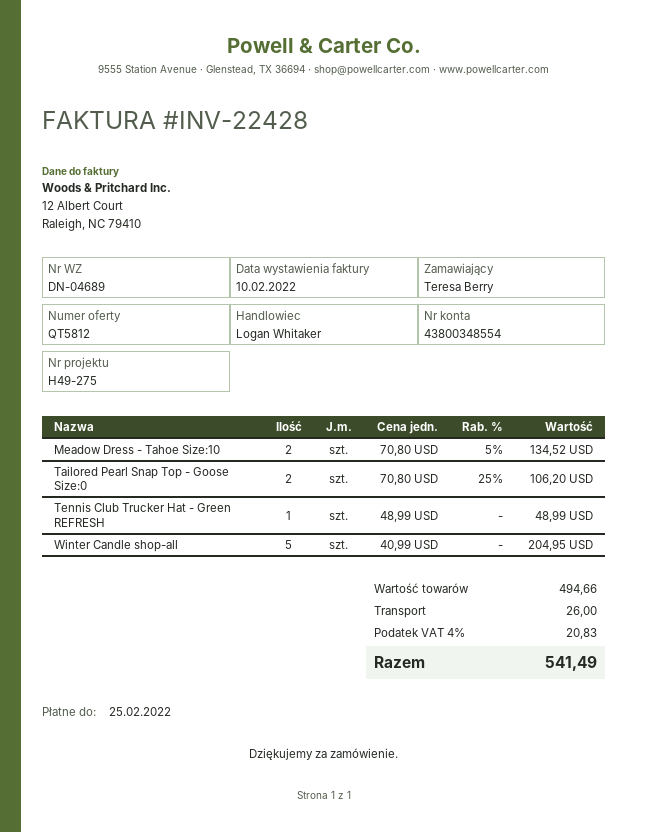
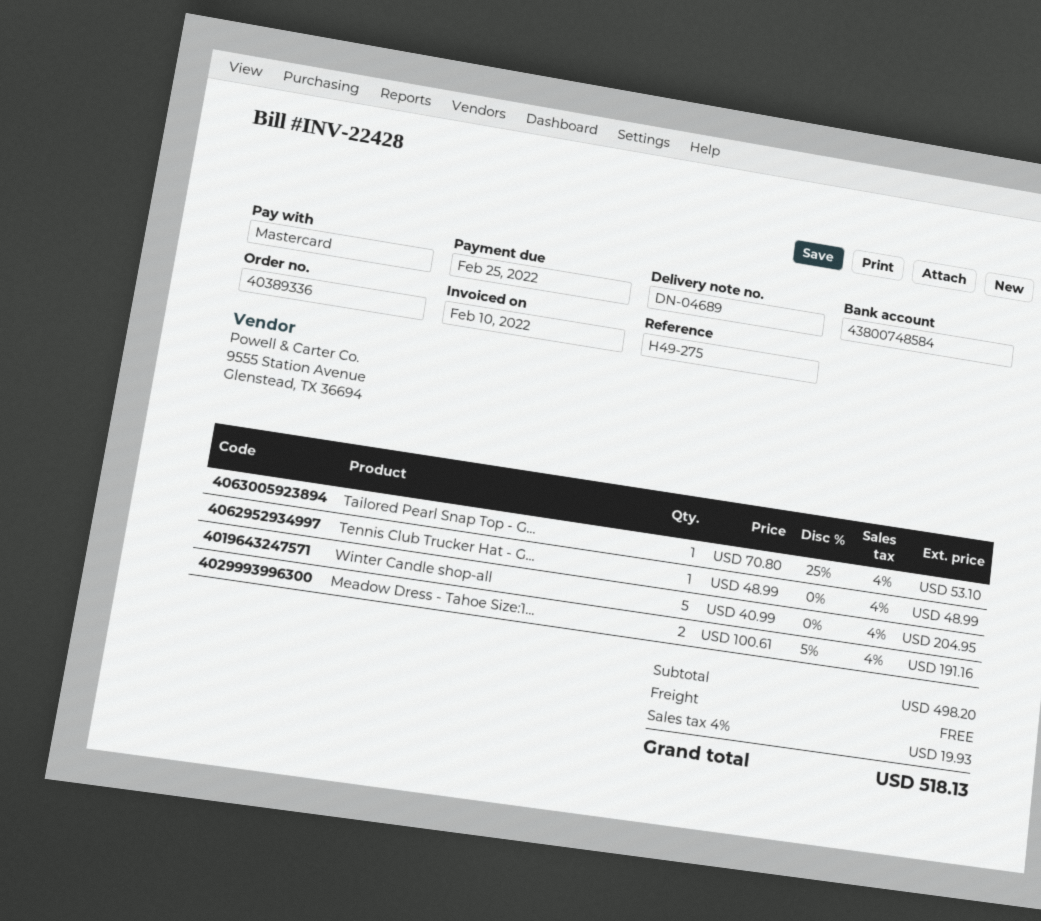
bank account: 43800348554 -> 43800748584
Meadow Dress - Tahoe Size:10: 2 x 70.80 - 5% = 134.52 -> 2 x 100.61 - 5% = 191.16
Tailored Pearl Snap Top - Goose Size:0: 2 x 70.80 - 25% = 106.20 -> 1 x 70.80 - 25% = 53.10
subtotal: 494.66 -> 498.20
shipping: 26.00 -> 0.00
tax: 4% = 20.83 -> 4% = 19.93
total: 541.49 -> 518.13

